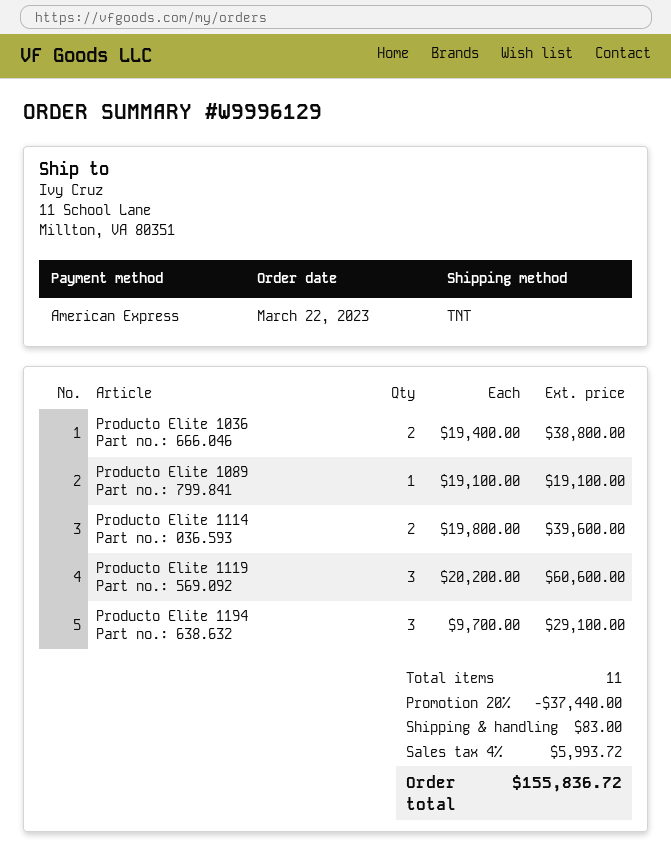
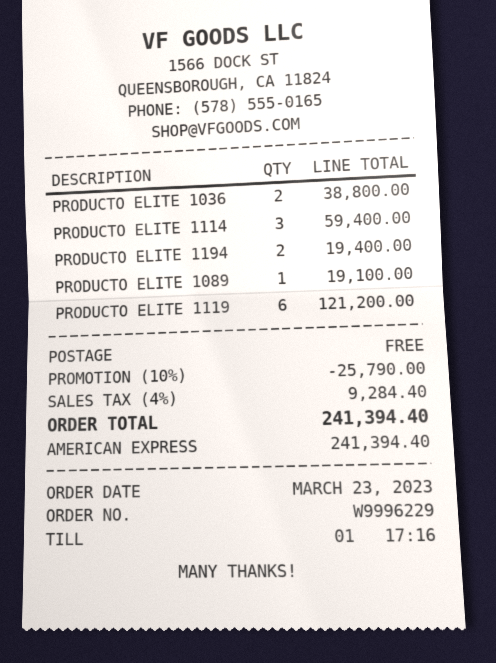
order number: W9996129 -> W9996229
order date: 2023-03-22 -> 2023-03-23
Producto Elite 1114: 2 for 39600.00 -> 3 for 59400.00
Producto Elite 1119: 3 for 60600.00 -> 6 for 121200.00
Producto Elite 1194: 3 for 29100.00 -> 2 for 19400.00
discount: 20% = 37440.00 -> 10% = 25790.00
shipping: 83.00 -> 0.00
tax: 4% = 5993.72 -> 4% = 9284.40
total: 155836.72 -> 241394.40

